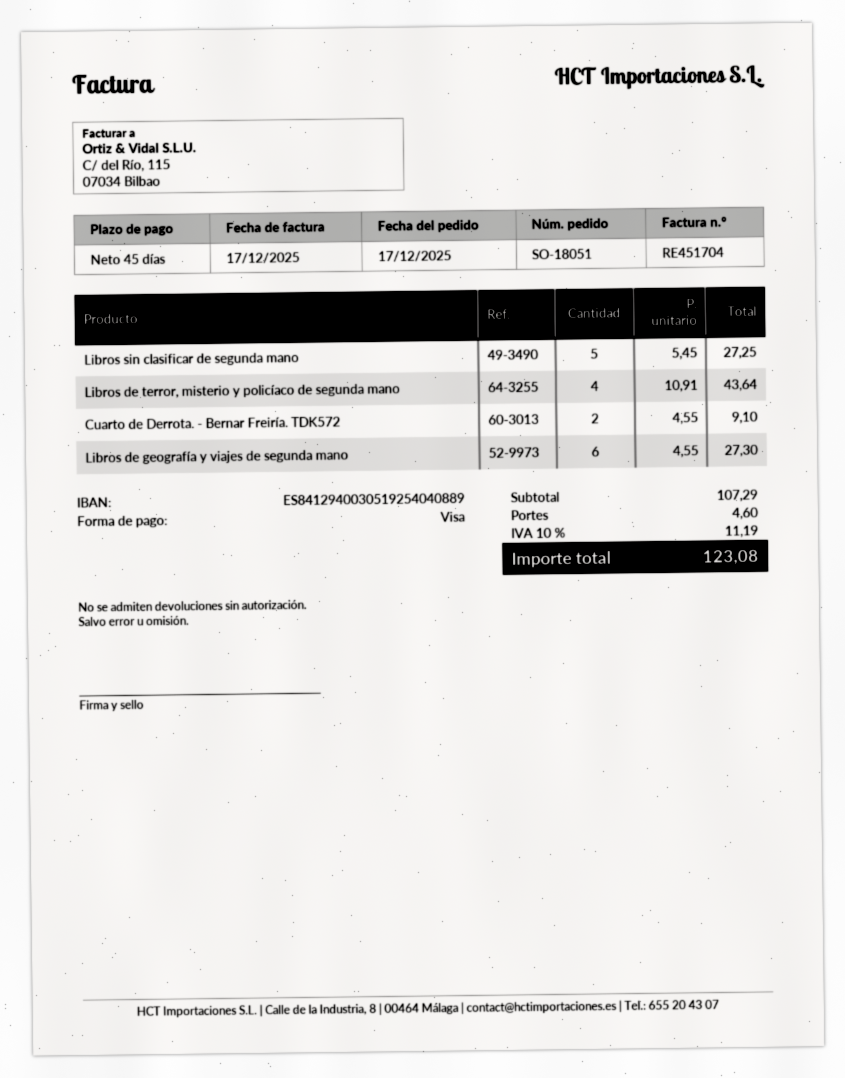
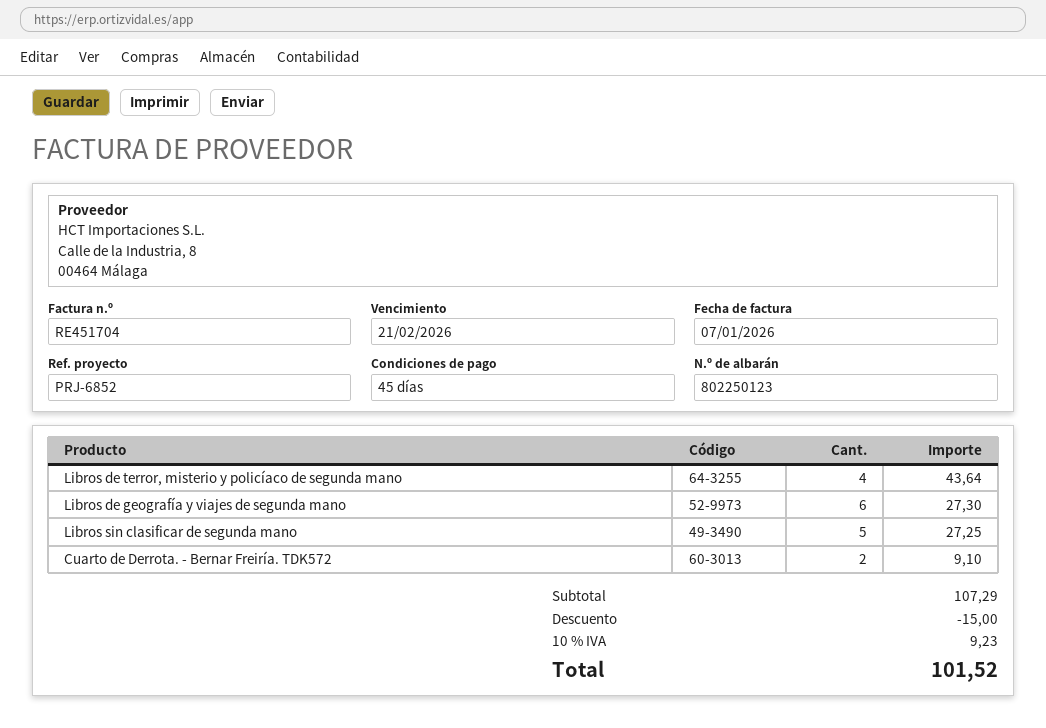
invoice date: 2025-12-17 -> 2026-01-07
discount: none -> 15.00
shipping: 4.60 -> none
tax: 10% = 11.19 -> 10% = 9.23
total: 123.08 -> 101.52

